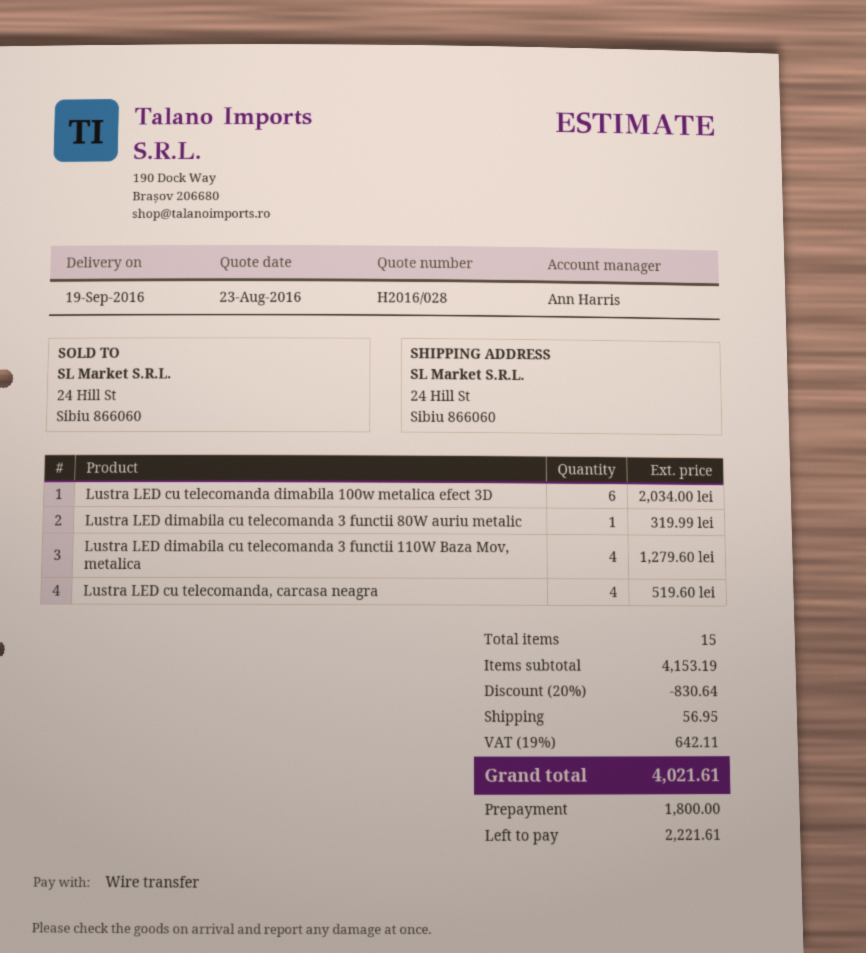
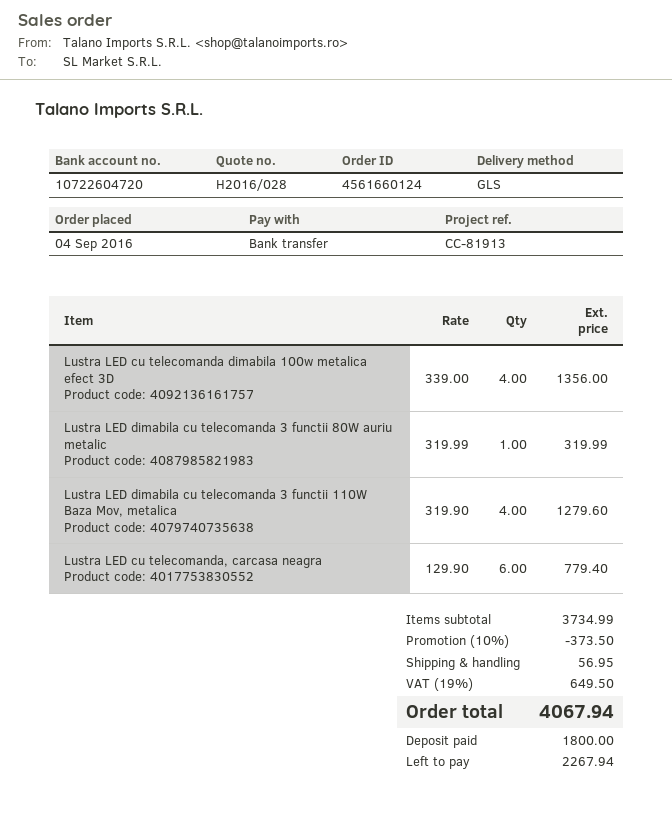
Lustra LED cu telecomanda dimabila 100w metalica efect 3D: 6 for 2034.00 -> 4 for 1356.00
Lustra LED cu telecomanda, carcasa neagra: 4 for 519.60 -> 6 for 779.40
subtotal: 4153.19 -> 3734.99
discount: 20% = 830.64 -> 10% = 373.50
tax: 19% = 642.11 -> 19% = 649.50
total: 4021.61 -> 4067.94
balance: 2221.61 -> 2267.94

